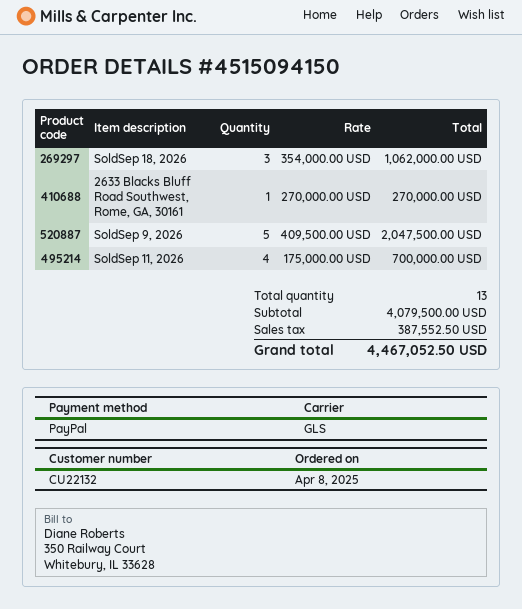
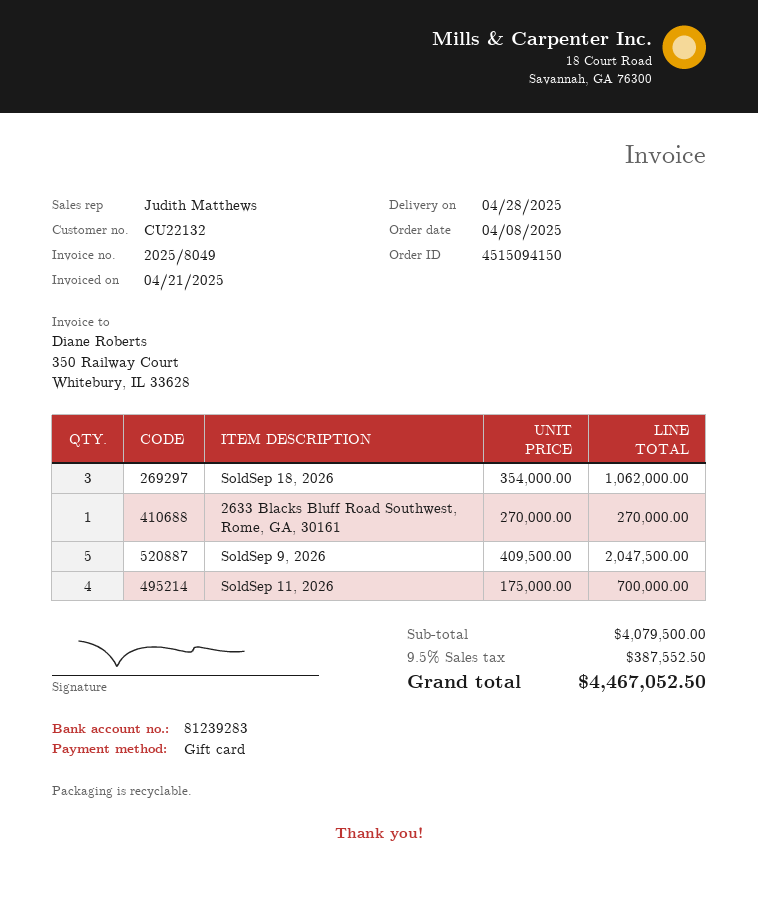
payment method: PayPal -> gift card

